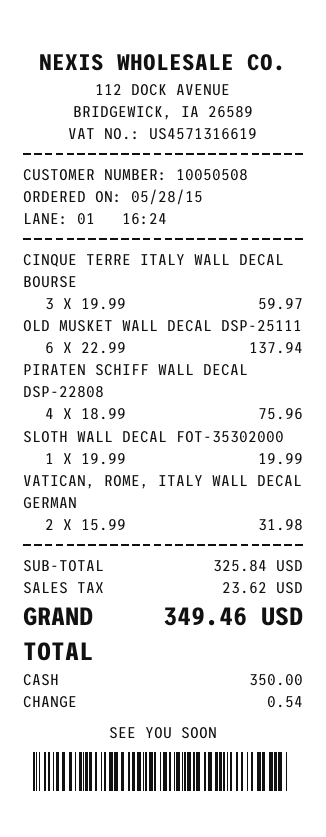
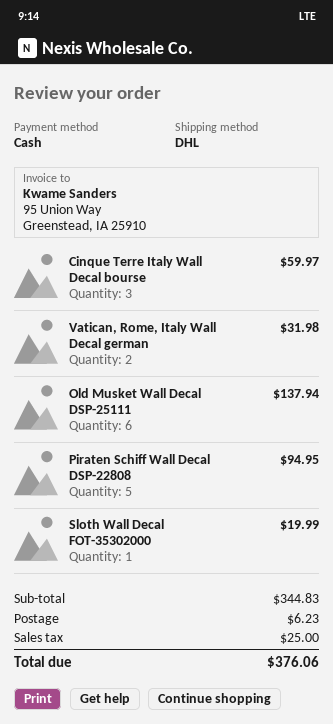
PIRATEN SCHIFF WALL DECAL DSP-22808: 4 for 75.96 -> 5 for 94.95
subtotal: 325.84 -> 344.83
shipping: none -> 6.23
tax: 23.62 -> 25.00
total: 349.46 -> 376.06

